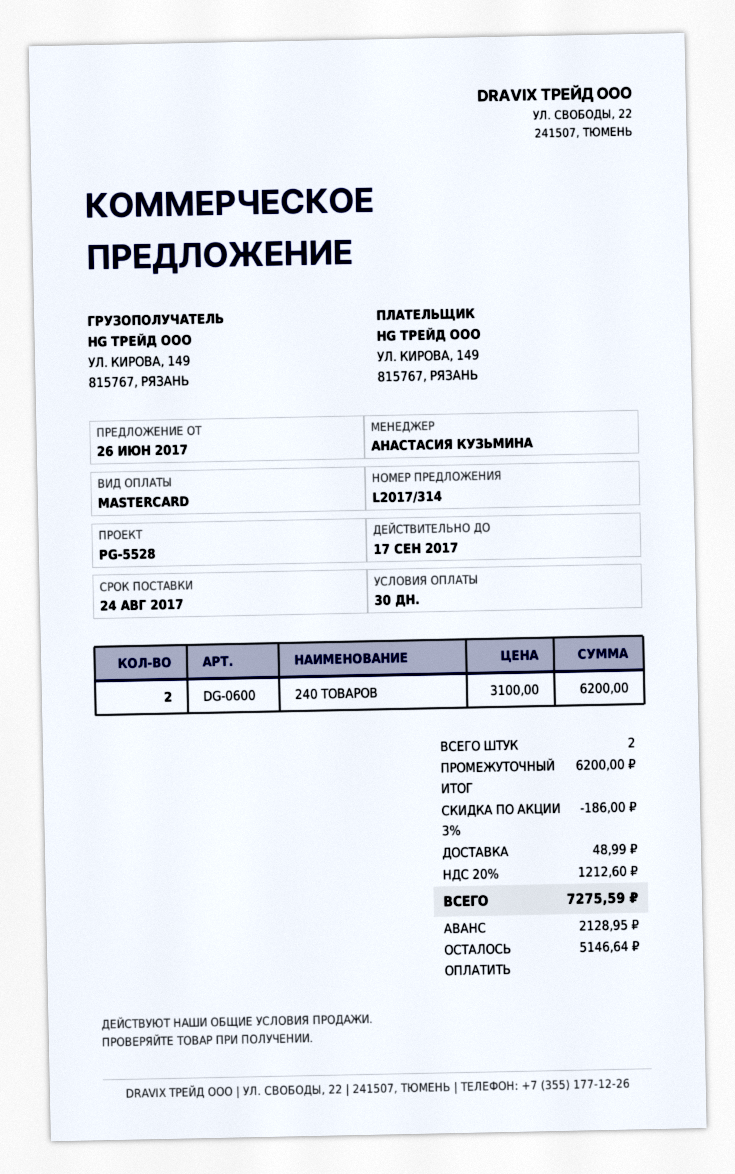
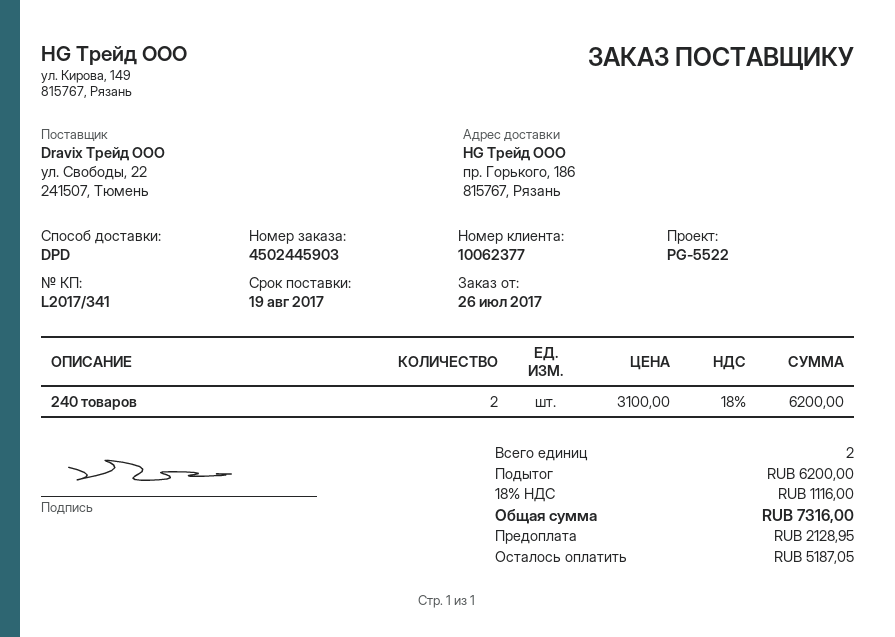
quote number: L2017/314 -> L2017/341
delivery date: 2017-08-24 -> 2017-08-19
reference: PG-5528 -> PG-5522
ship to: УЛ. КИРОВА, 149, 815767, РЯЗАНЬ -> пр. Горького, 186, 815767, Рязань
discount: 3% = 186.00 -> none
shipping: 48.99 -> none
tax: 20% = 1212.60 -> 18% = 1116.00
total: 7275.59 -> 7316.00
balance: 5146.64 -> 5187.05

